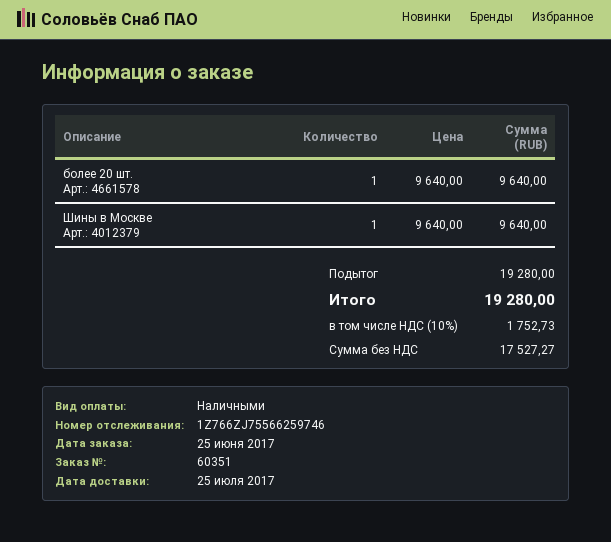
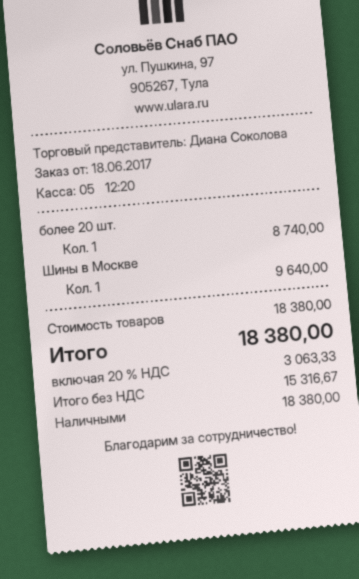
order date: 2017-06-25 -> 2017-06-18
более 20 шт.: 1 for 9640.00 -> 1 for 8740.00
subtotal: 19280.00 -> 18380.00
net: 17527.27 -> 15316.67
tax: 10% = 1752.73 -> 20% = 3063.33
total: 19280.00 -> 18380.00

